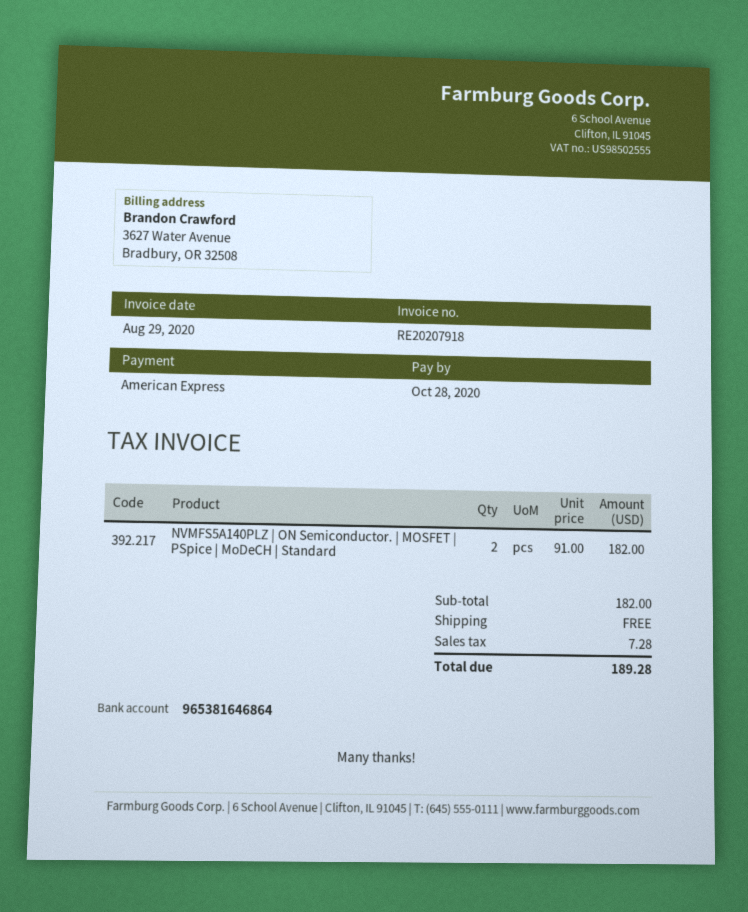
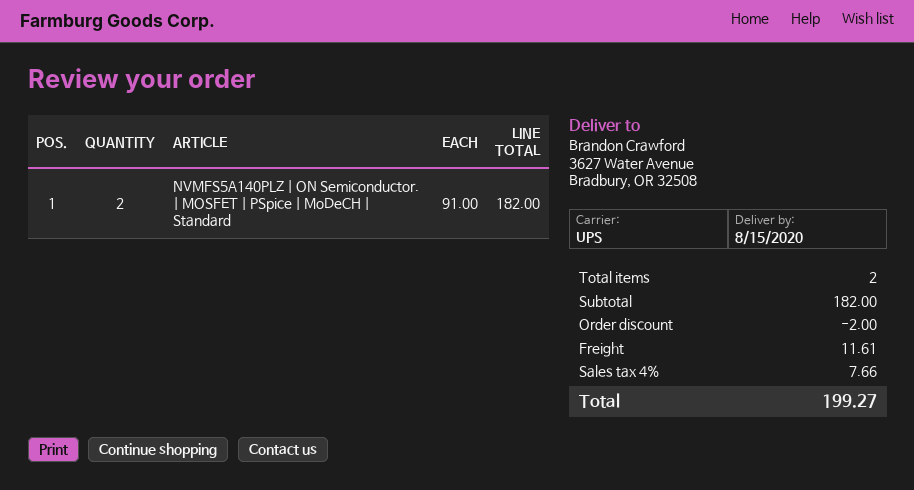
discount: none -> 2.00
shipping: 0.00 -> 11.61
tax: 7.28 -> 7.66
total: 189.28 -> 199.27

